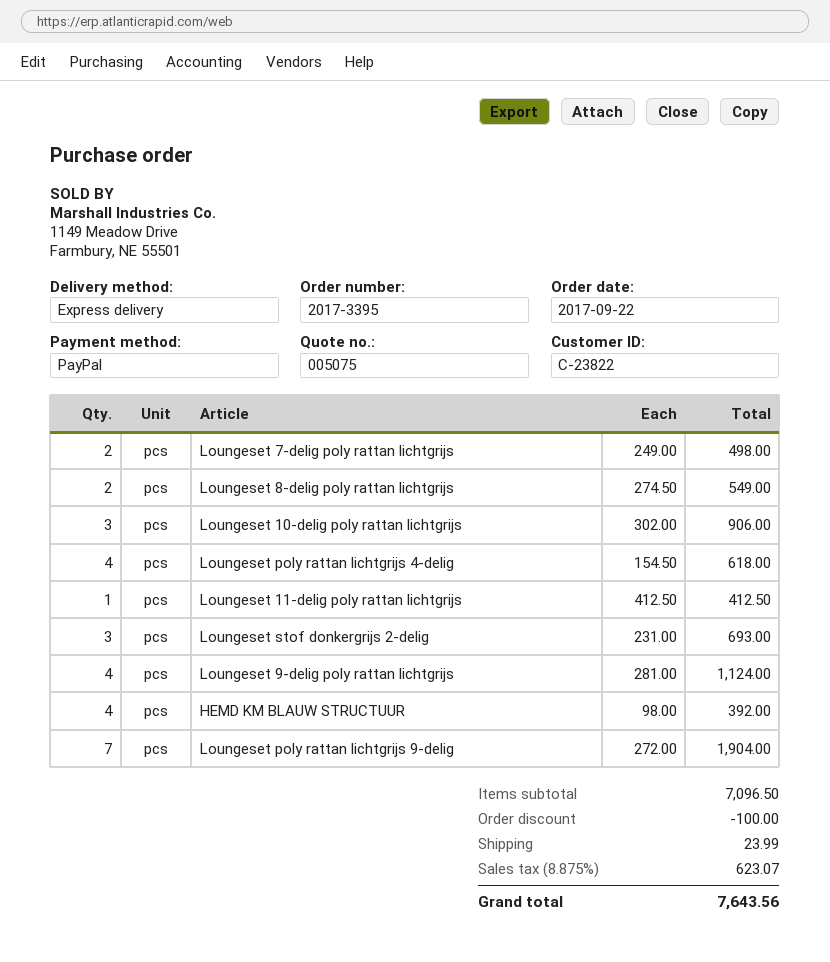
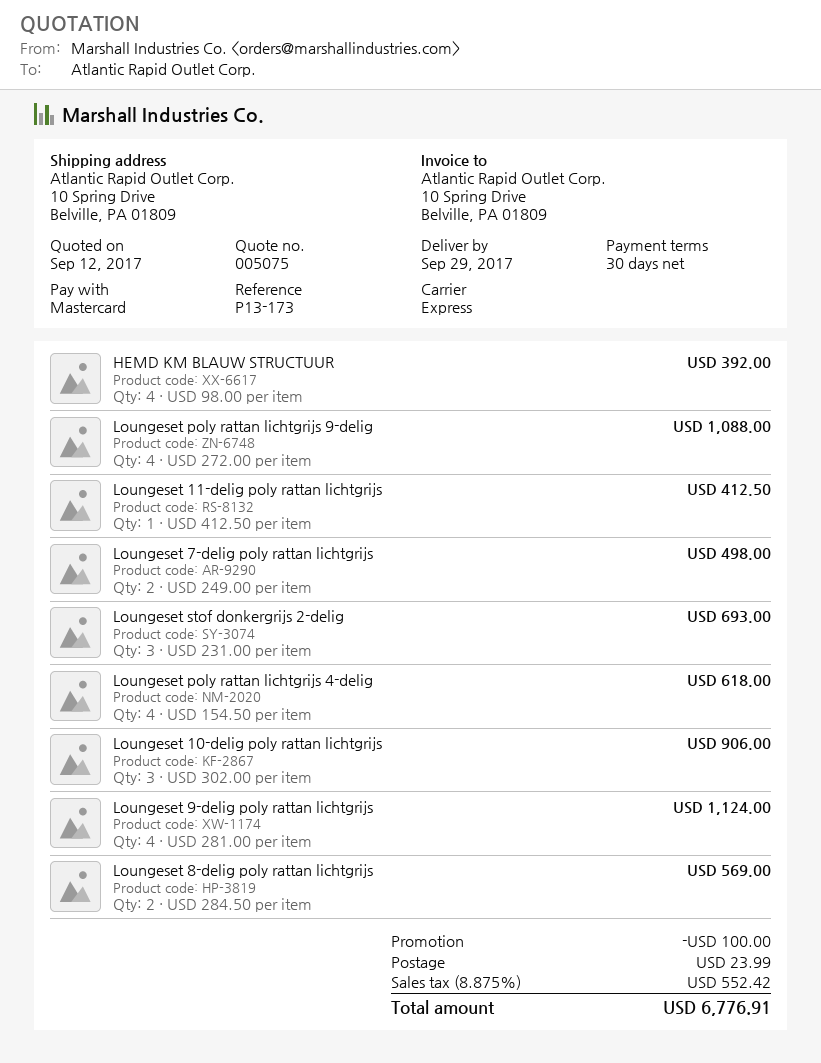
payment method: PayPal -> Mastercard
Loungeset 8-delig poly rattan lichtgrijs: 2 x 274.50 = 549.00 -> 2 x 284.50 = 569.00
Loungeset poly rattan lichtgrijs 9-delig: 7 x 272.00 = 1904.00 -> 4 x 272.00 = 1088.00
tax: 8.875% = 623.07 -> 8.875% = 552.42
total: 7643.56 -> 6776.91

